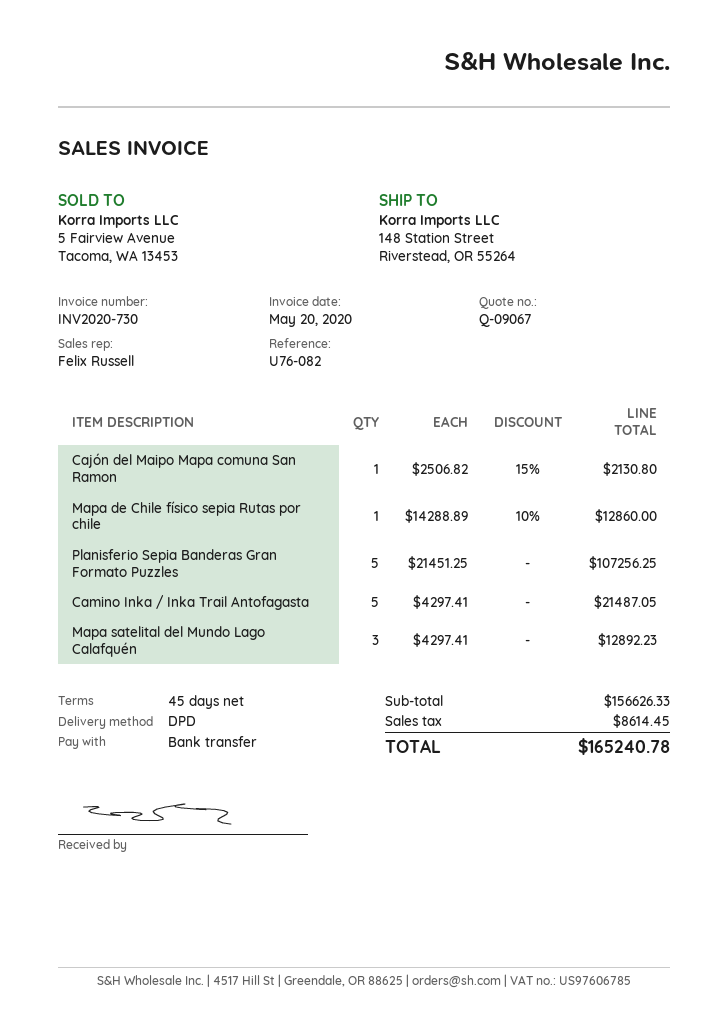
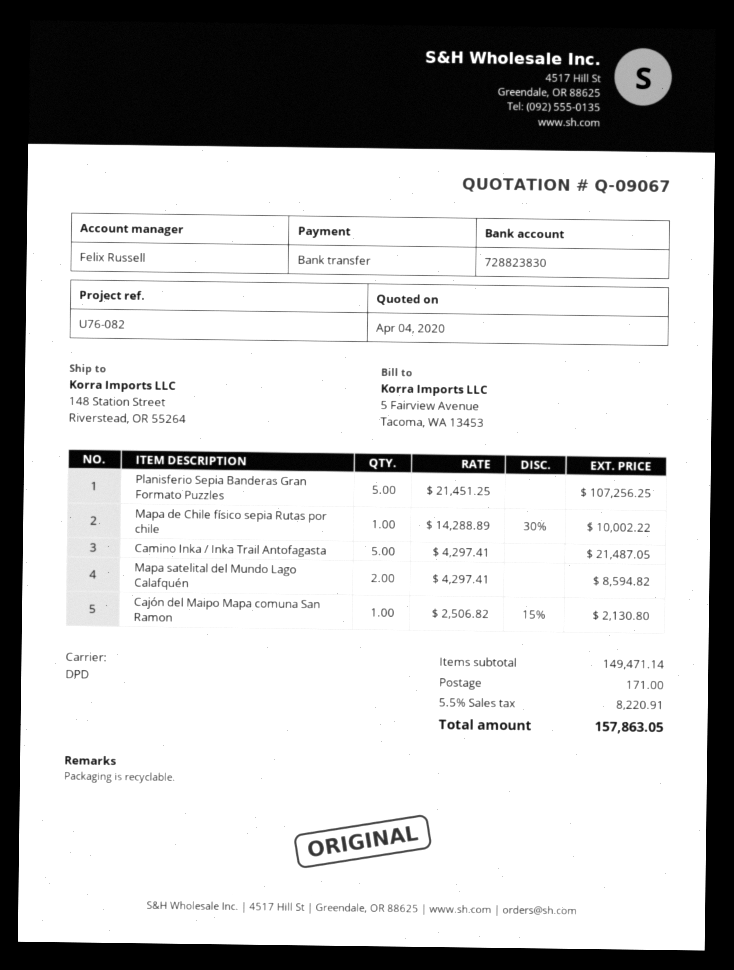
Mapa de Chile físico sepia Rutas por chile: 1 x 14288.89 - 10% = 12860.00 -> 1 x 14288.89 - 30% = 10002.22
Mapa satelital del Mundo Lago Calafquén: 3 x 4297.41 = 12892.23 -> 2 x 4297.41 = 8594.82
subtotal: 156626.33 -> 149471.14
shipping: none -> 171.00
tax: 8614.45 -> 8220.91
total: 165240.78 -> 157863.05

